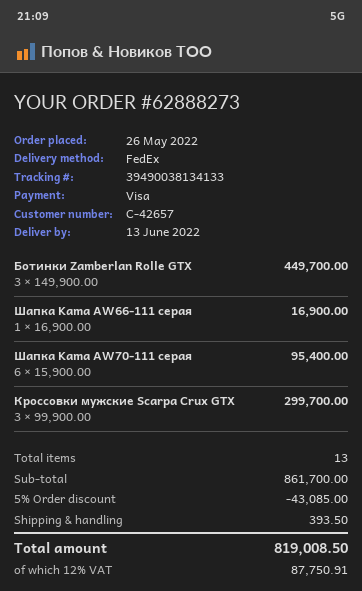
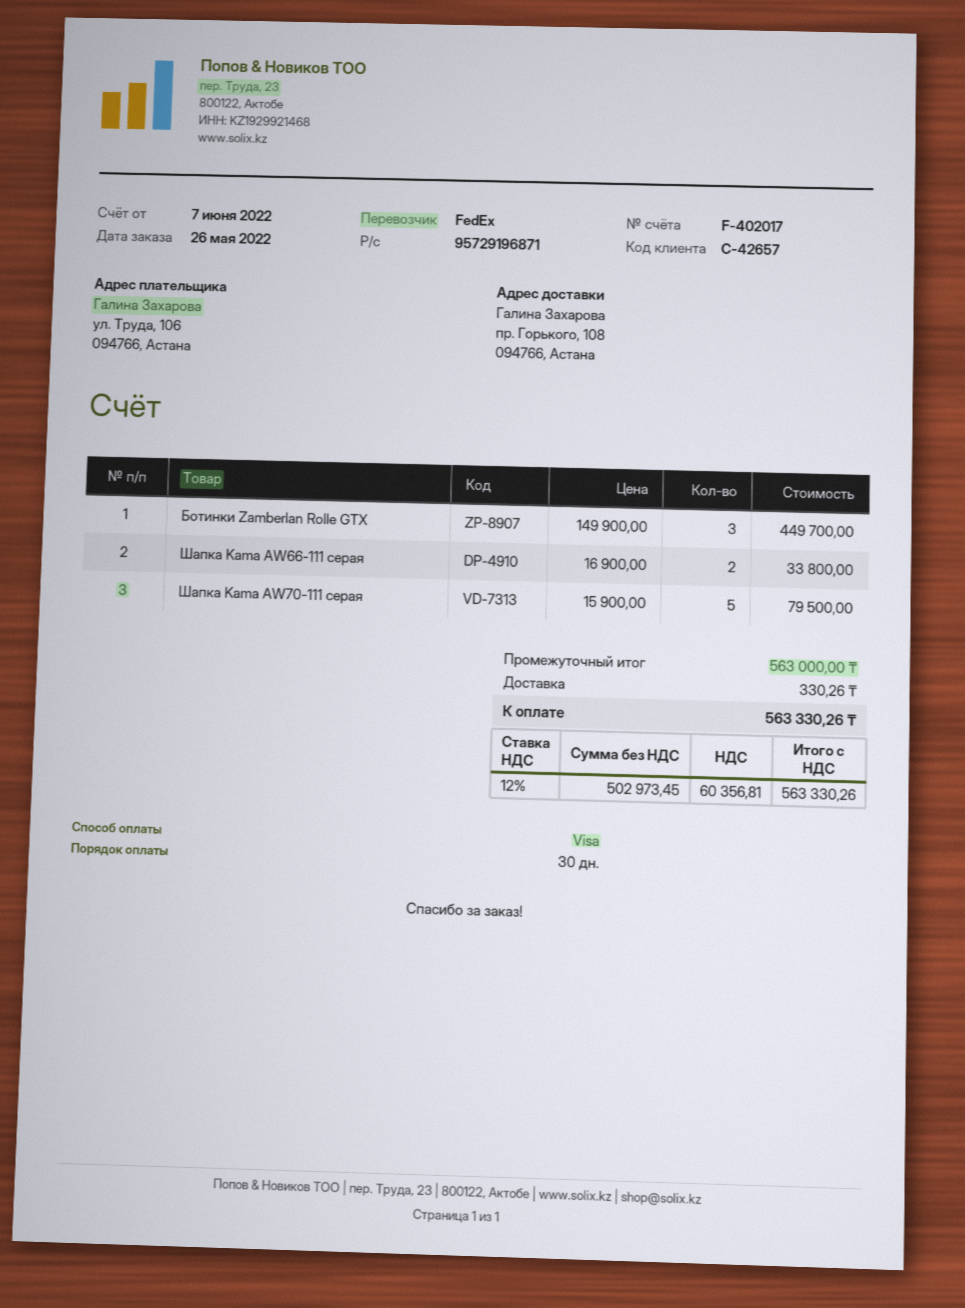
Шапка Kama AW66-111 серая: 1 x 16900.00 = 16900.00 -> 2 x 16900.00 = 33800.00
Шапка Kama AW70-111 серая: 6 x 15900.00 = 95400.00 -> 5 x 15900.00 = 79500.00
Кроссовки мужские Scarpa Crux GTX: 3 x 99900.00 = 299700.00 -> none
subtotal: 861700.00 -> 563000.00
discount: 5% = 43085.00 -> none
shipping: 393.50 -> 330.26
tax: 12% = 87750.91 -> 12% = 60356.81
total: 819008.50 -> 563330.26

